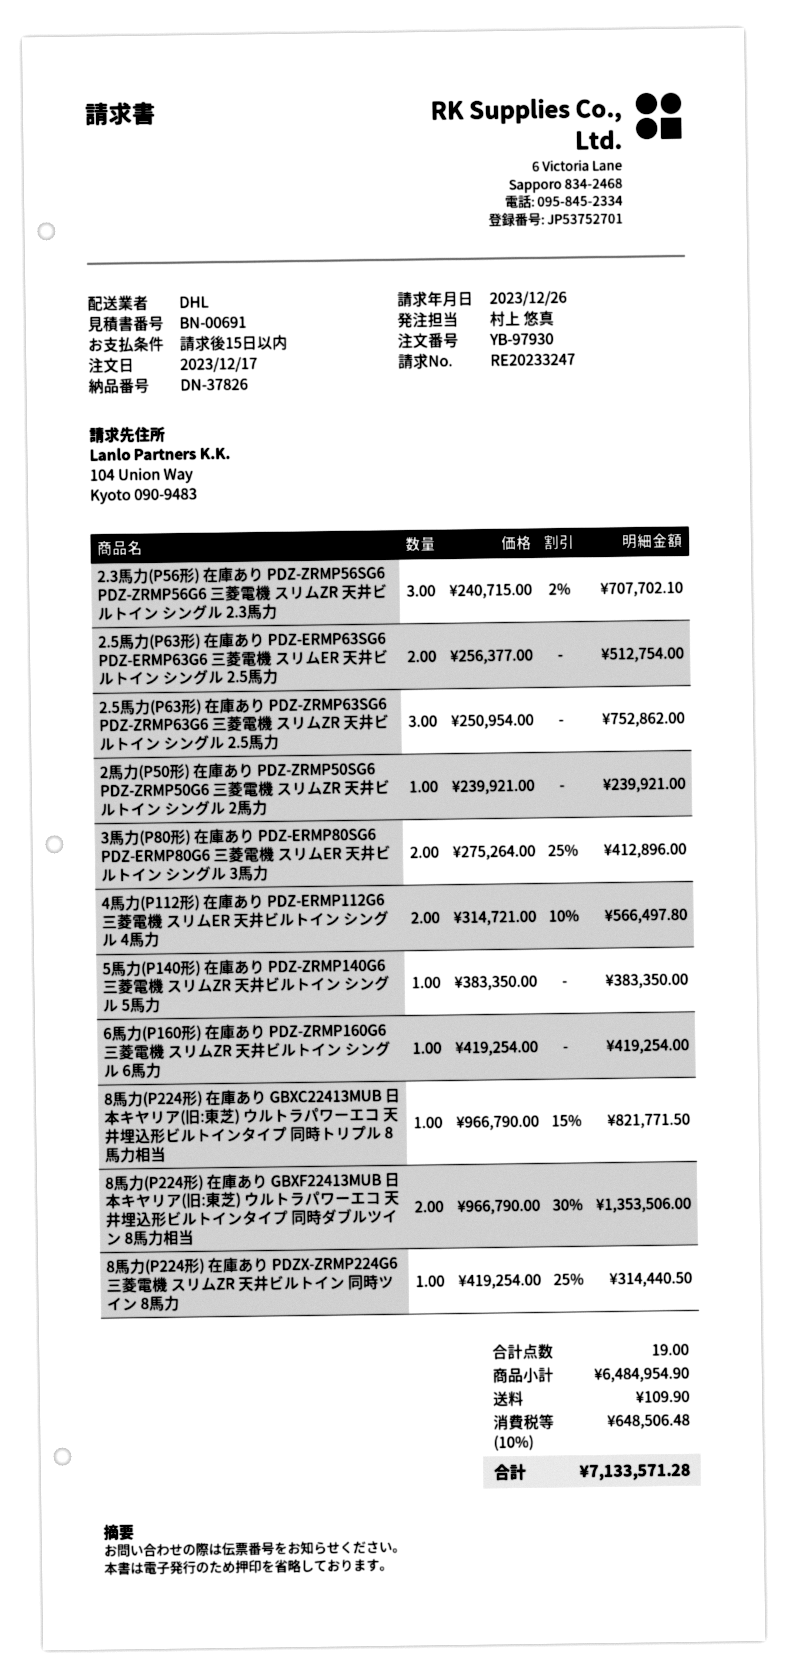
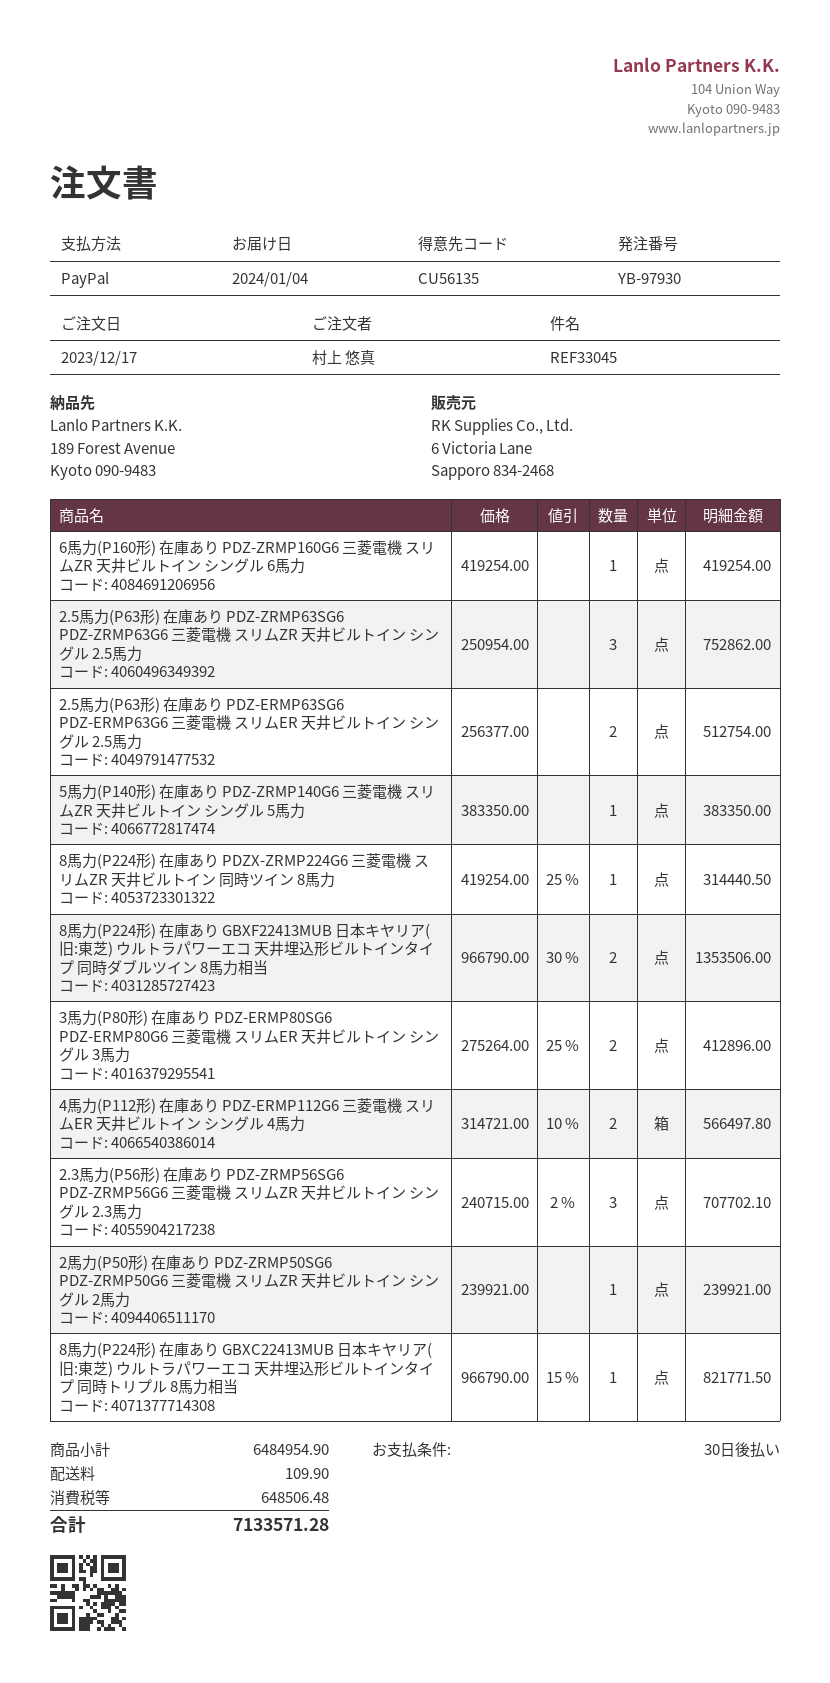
payment terms: 15 days -> 30 days

